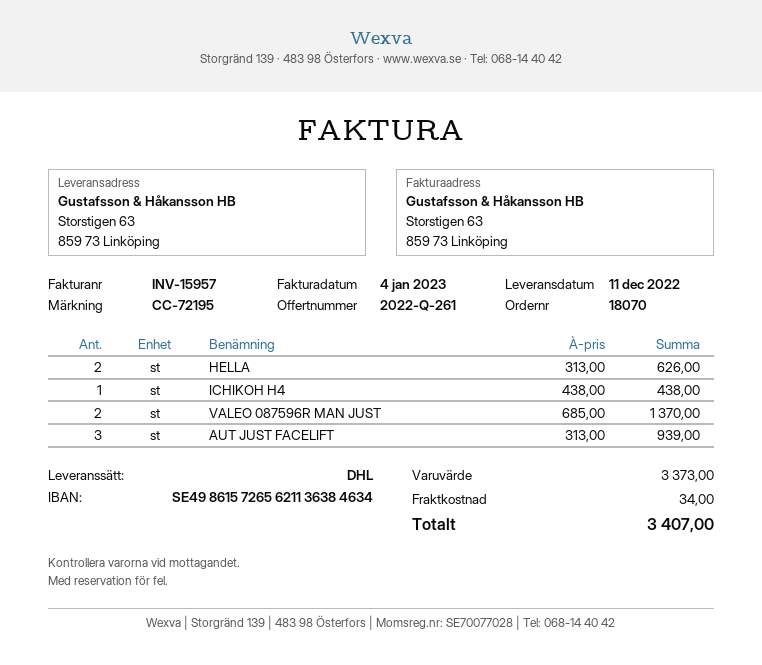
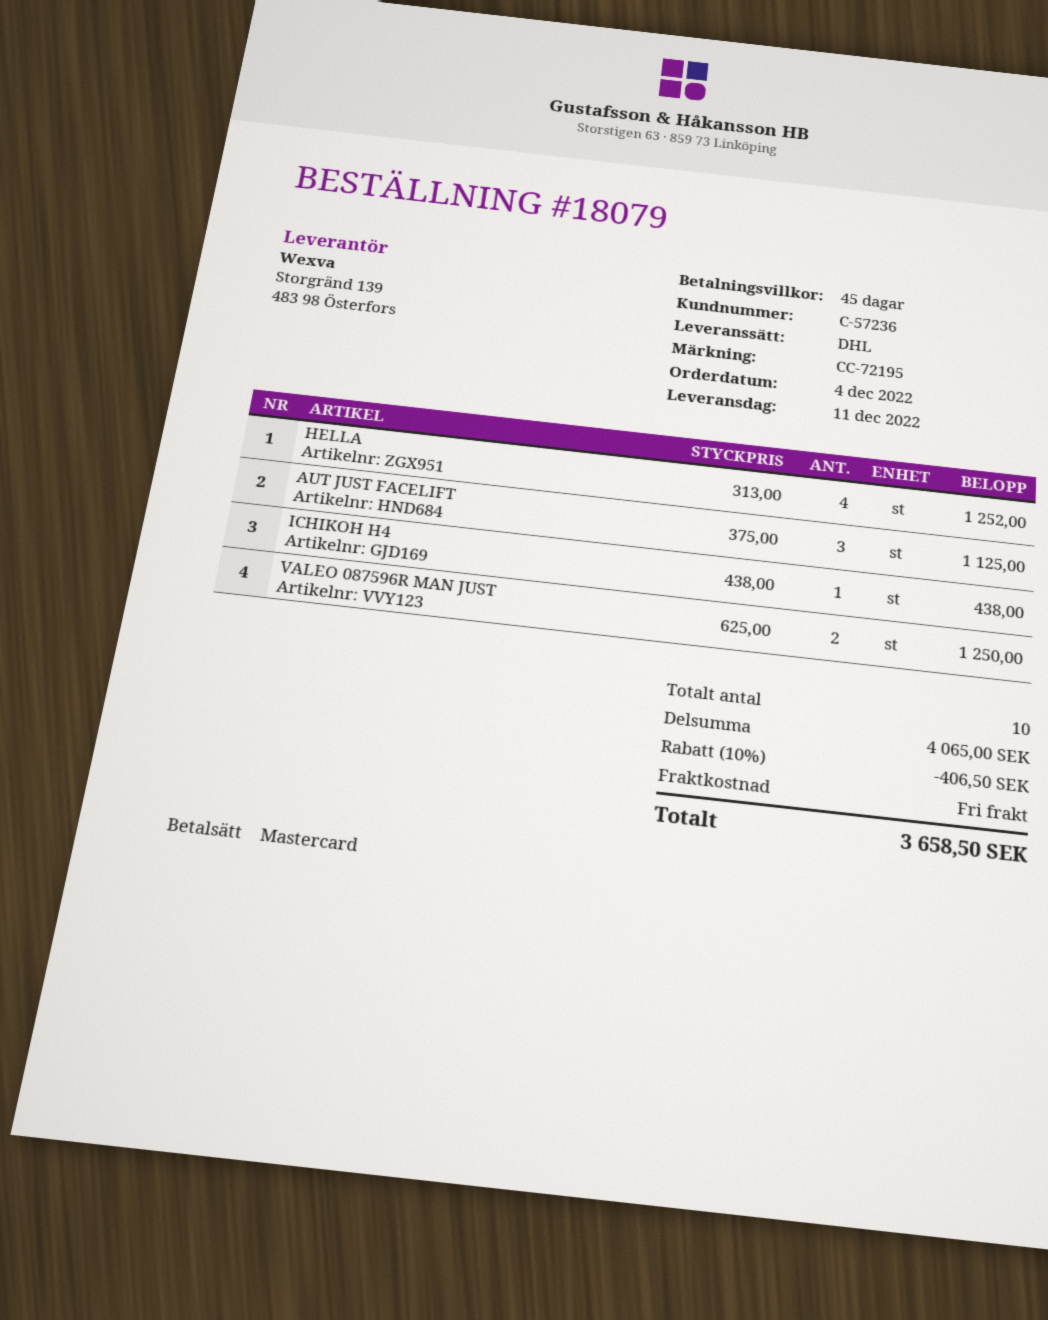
order number: 18070 -> 18079
HELLA: 2 x 313.00 = 626.00 -> 4 x 313.00 = 1252.00
VALEO 087596R MAN JUST: 2 x 685.00 = 1370.00 -> 2 x 625.00 = 1250.00
AUT JUST FACELIFT: 3 x 313.00 = 939.00 -> 3 x 375.00 = 1125.00
subtotal: 3373.00 -> 4065.00
discount: none -> 10% = 406.50
shipping: 34.00 -> 0.00
total: 3407.00 -> 3658.50

